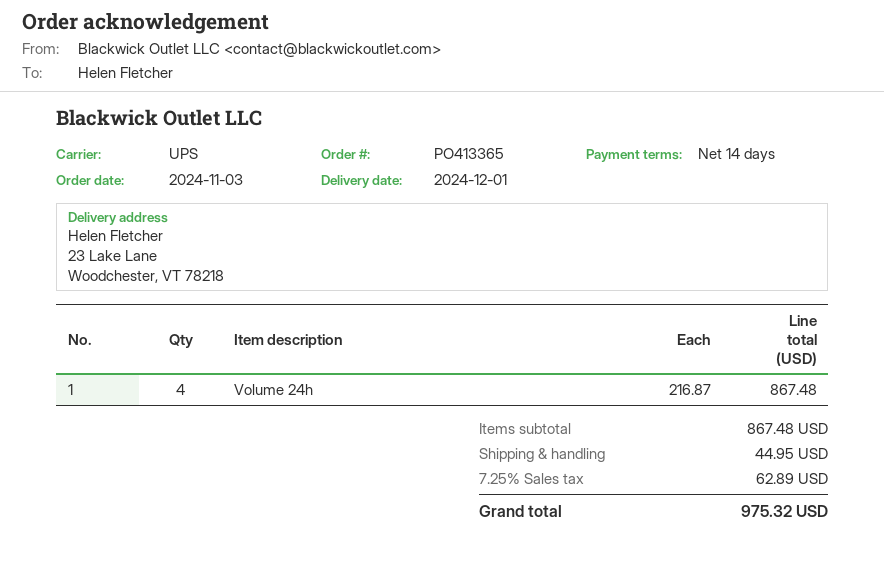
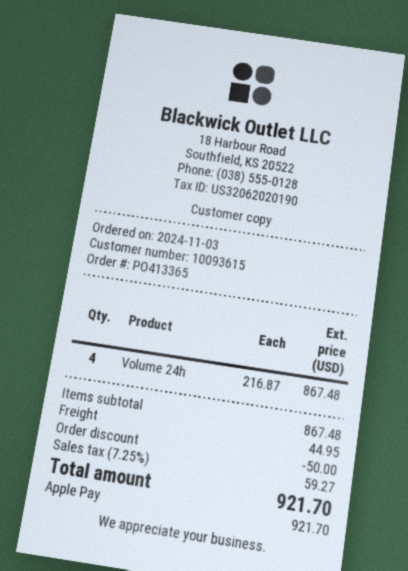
discount: none -> 50.00
tax: 7.25% = 62.89 -> 7.25% = 59.27
total: 975.32 -> 921.70

